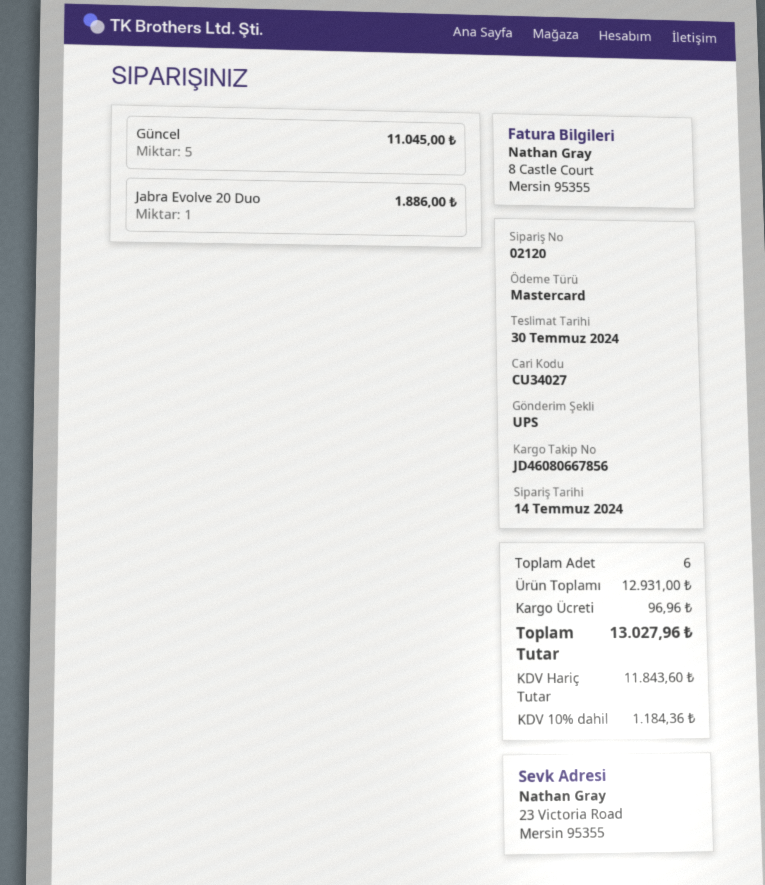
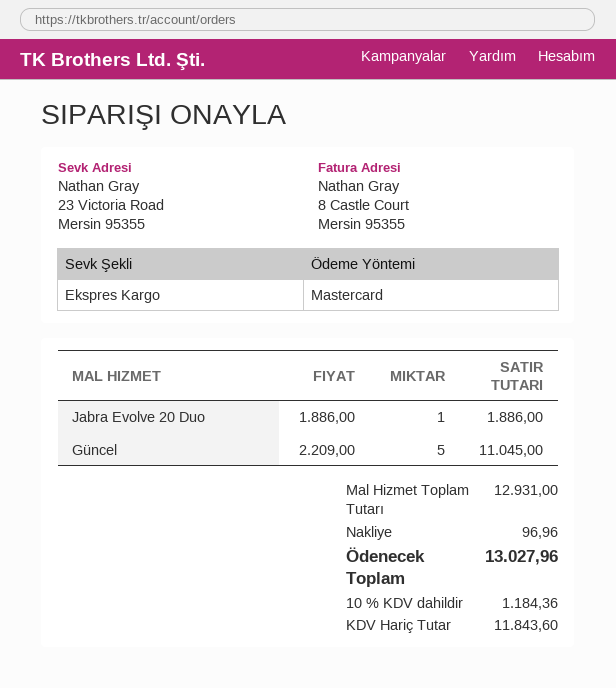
shipping method: UPS -> express

